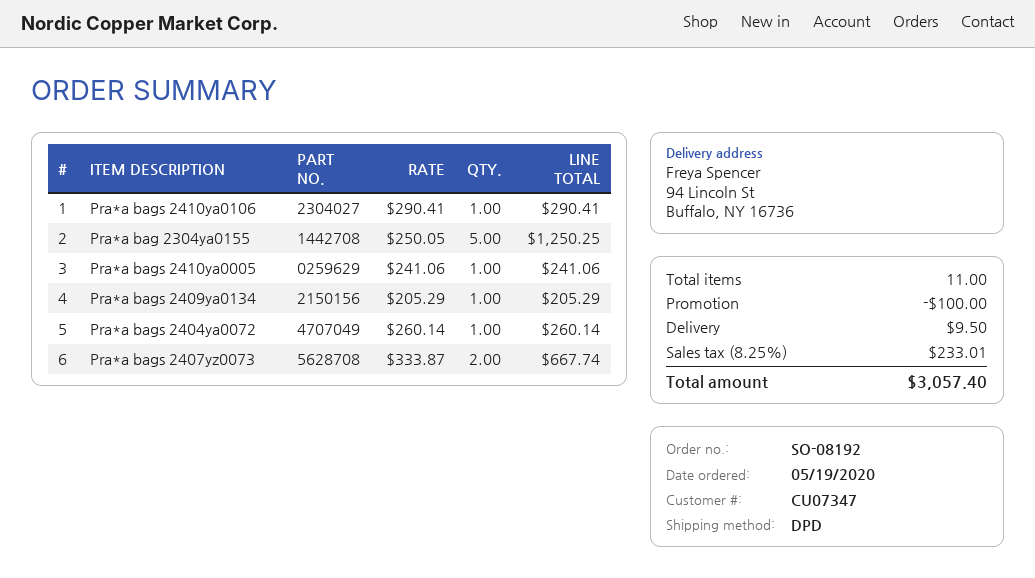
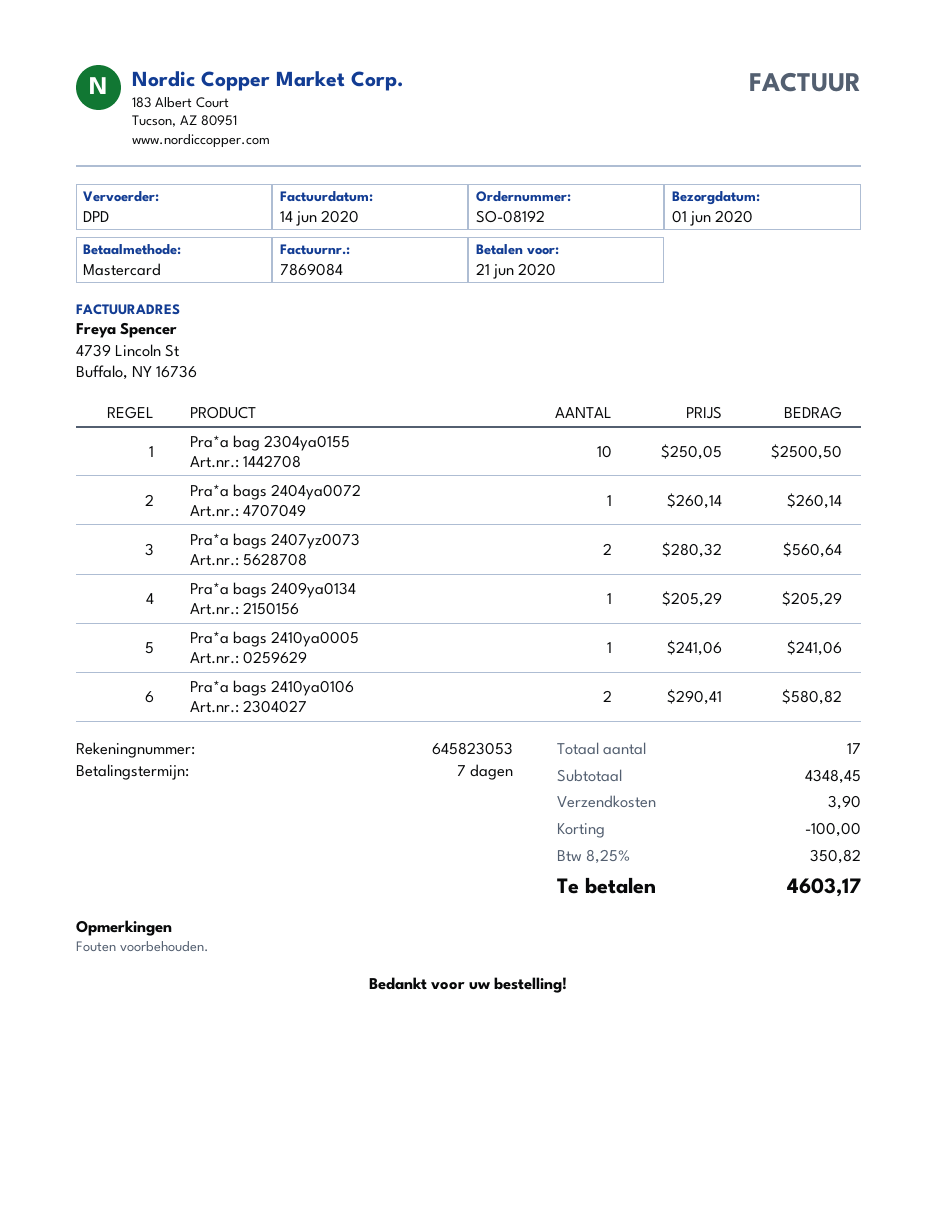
Pra*a bags 2410ya0106: 1 x 290.41 = 290.41 -> 2 x 290.41 = 580.82
Pra*a bag 2304ya0155: 5 x 250.05 = 1250.25 -> 10 x 250.05 = 2500.50
Pra*a bags 2407yz0073: 2 x 333.87 = 667.74 -> 2 x 280.32 = 560.64
total quantity: 11 -> 17
shipping: 9.50 -> 3.90
tax: 8.25% = 233.01 -> 8.25% = 350.82
total: 3057.40 -> 4603.17

